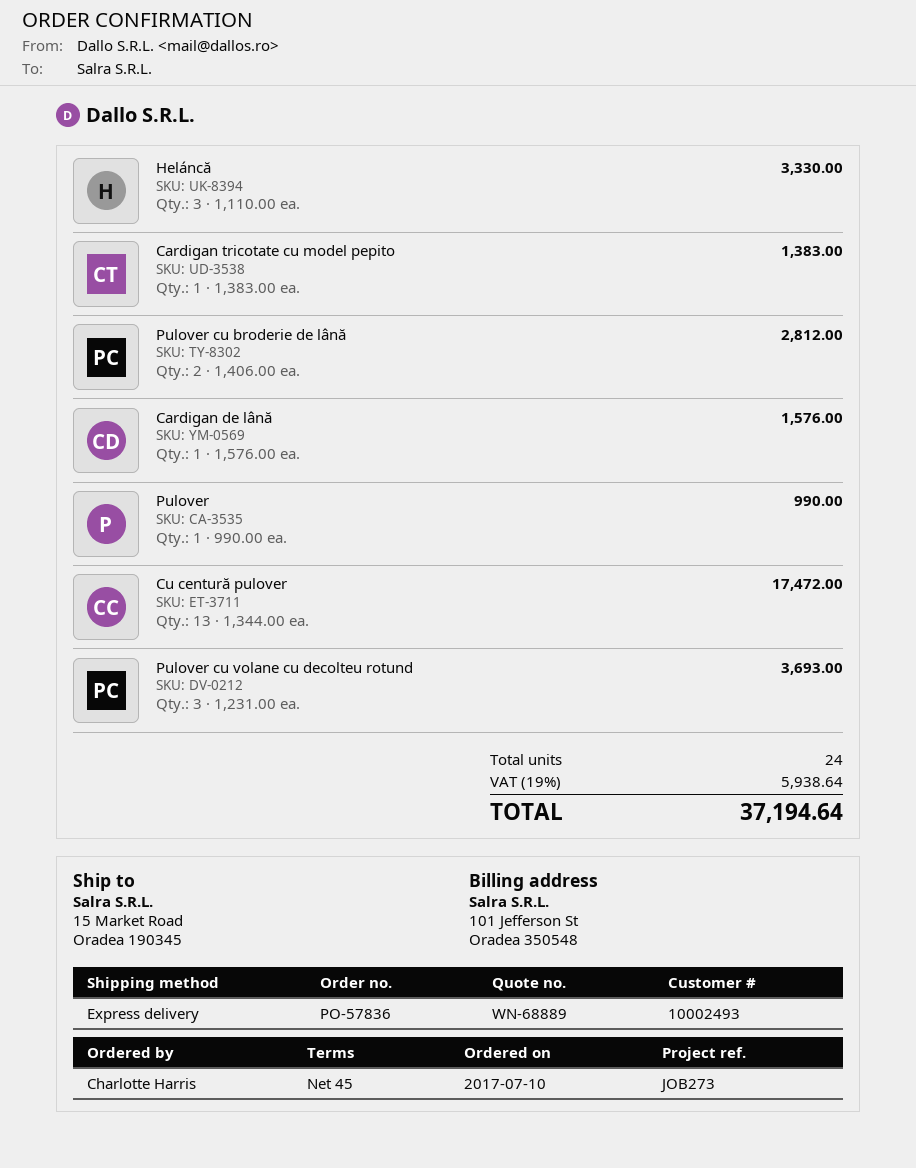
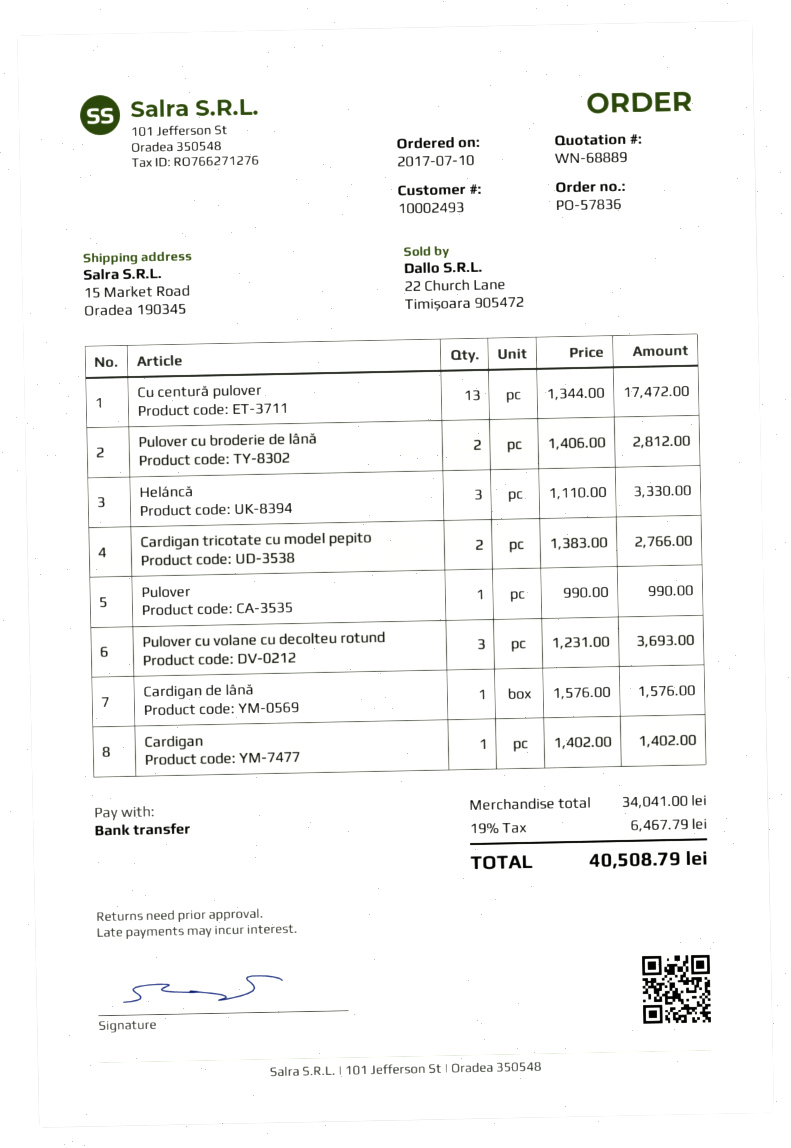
Cardigan tricotate cu model pepito: 1 x 1383.00 = 1383.00 -> 2 x 1383.00 = 2766.00
Cardigan: none -> 1 x 1402.00 = 1402.00
tax: 19% = 5938.64 -> 19% = 6467.79
total: 37194.64 -> 40508.79

